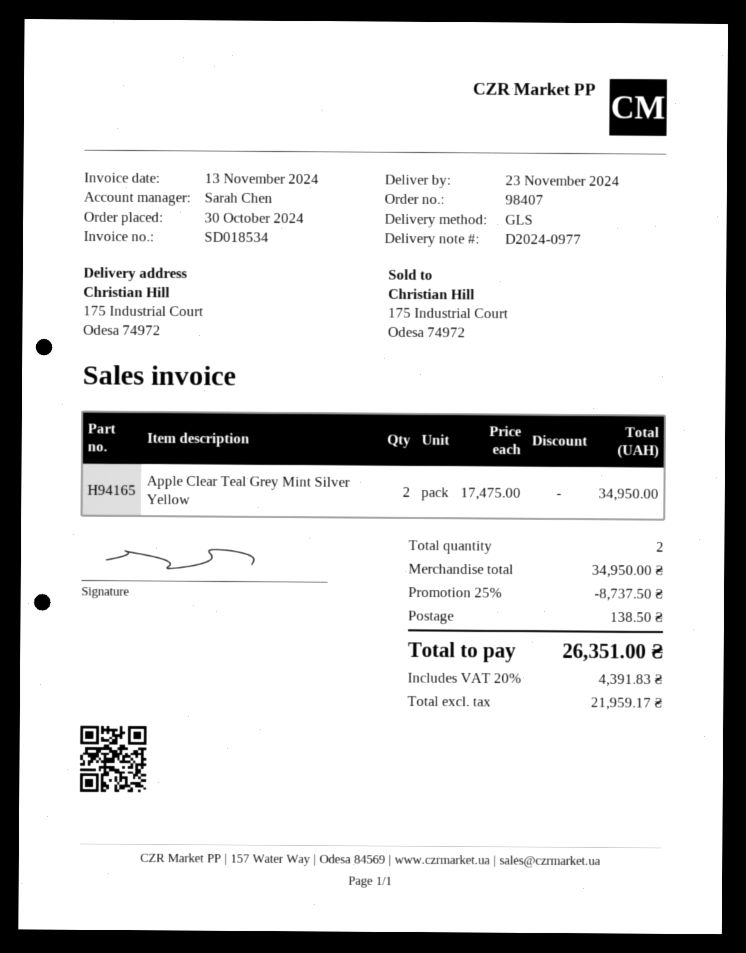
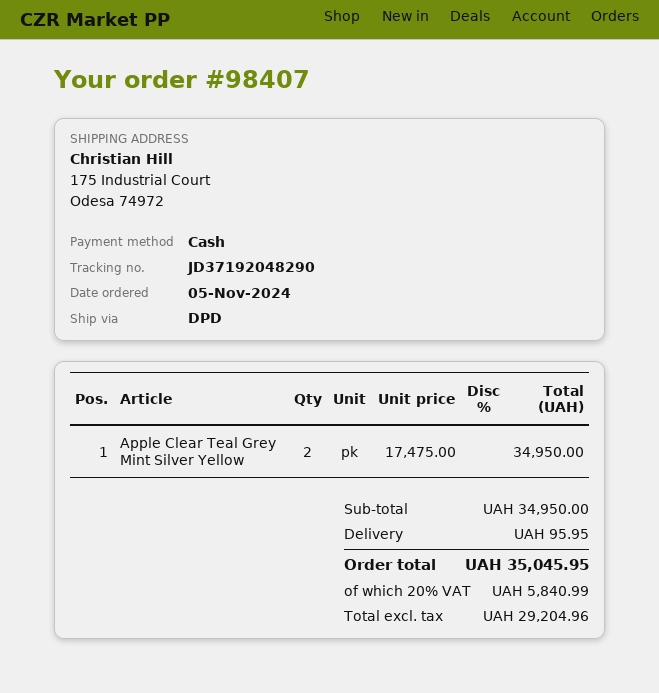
order date: 2024-10-30 -> 2024-11-05
shipping method: GLS -> DPD
discount: 25% = 8737.50 -> none
shipping: 138.50 -> 95.95
net: 21959.17 -> 29204.96
tax: 20% = 4391.83 -> 20% = 5840.99
total: 26351.00 -> 35045.95

